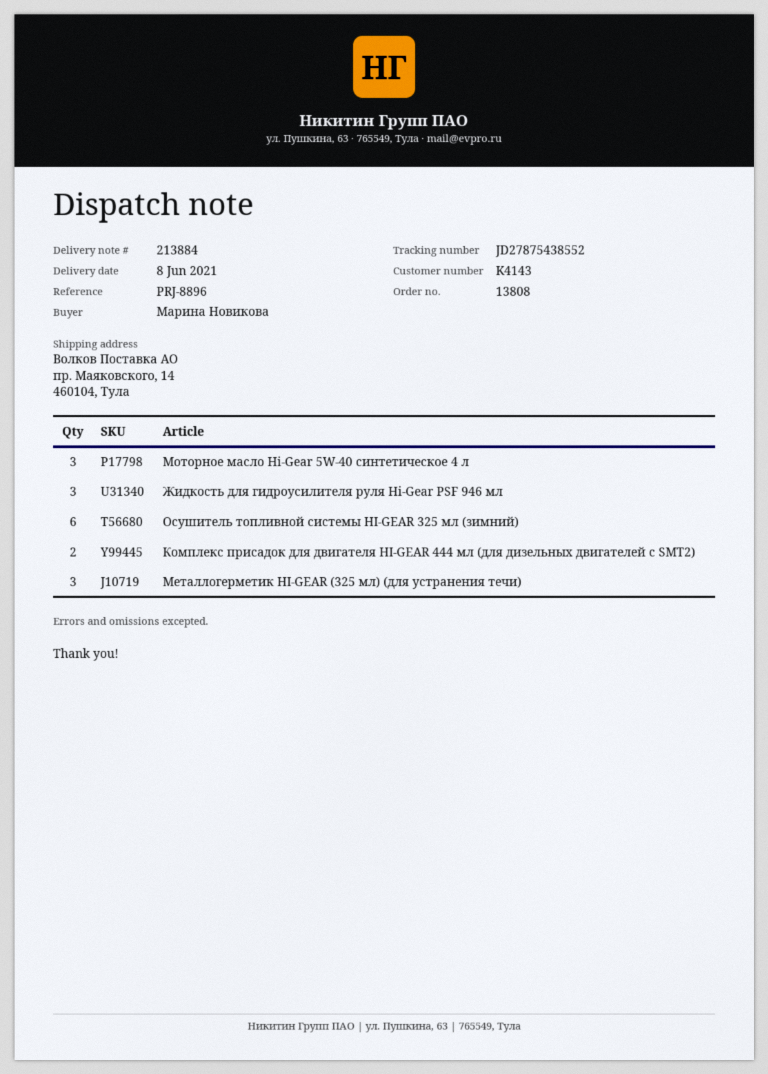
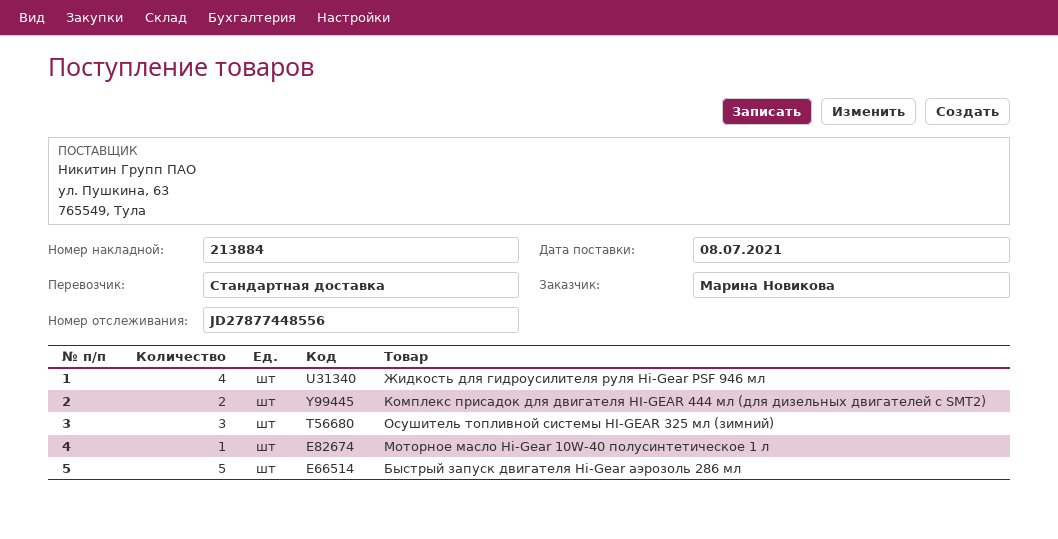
delivery date: 2021-06-08 -> 2021-07-08
tracking number: JD27875438552 -> JD27877448556
Моторное масло Hi-Gear 5W-40 синтетическое 4 л: 3 -> none
Жидкость для гидроусилителя руля Hi-Gear PSF 946 мл: 3 -> 4
Осушитель топливной системы HI-GEAR 325 мл (зимний): 6 -> 3
Металлогерметик HI-GEAR (325 мл) (для устранения течи): 3 -> none
Моторное масло Hi-Gear 10W-40 полусинтетическое 1 л: none -> 1
Быстрый запуск двигателя Hi-Gear аэрозоль 286 мл: none -> 5

